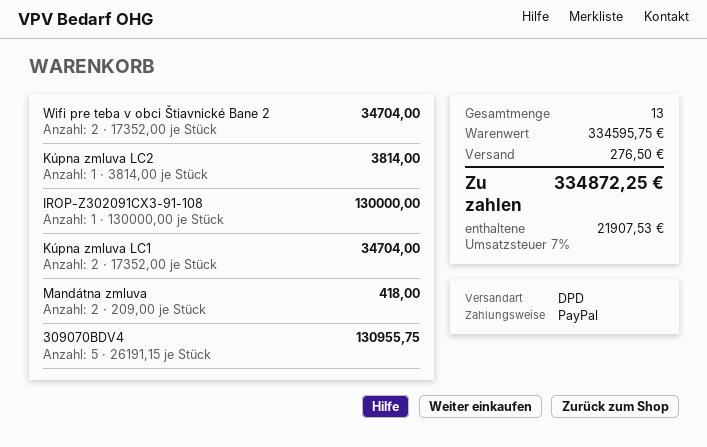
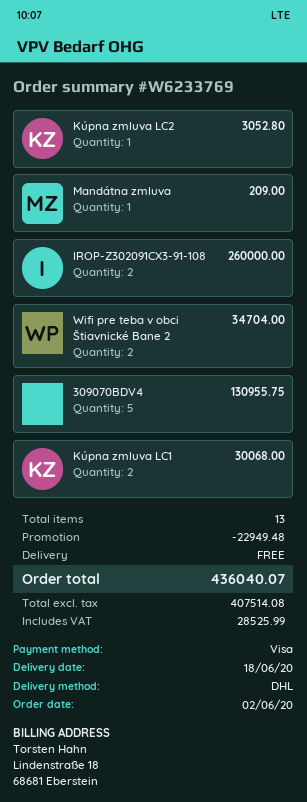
payment method: PayPal -> Visa
shipping method: DPD -> DHL
Kúpna zmluva LC2: 1 for 3814.00 -> 1 for 3052.80
IROP-Z302091CX3-91-108: 1 for 130000.00 -> 2 for 260000.00
Kúpna zmluva LC1: 2 for 34704.00 -> 2 for 30068.00
Mandátna zmluva: 2 for 418.00 -> 1 for 209.00
discount: none -> 22949.48
shipping: 276.50 -> 0.00
tax: 21907.53 -> 28525.99
total: 334872.25 -> 436040.07

